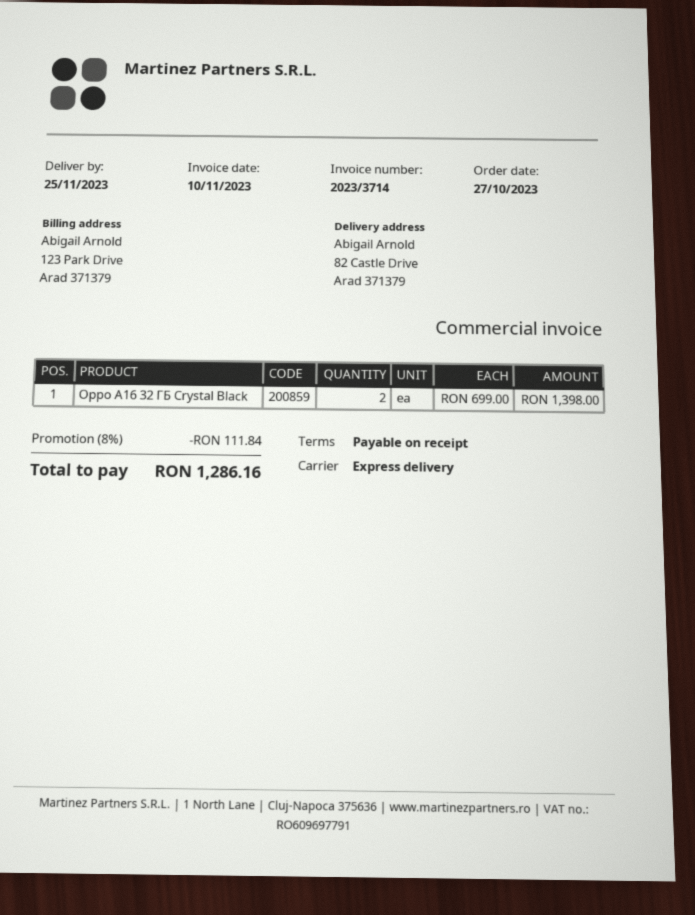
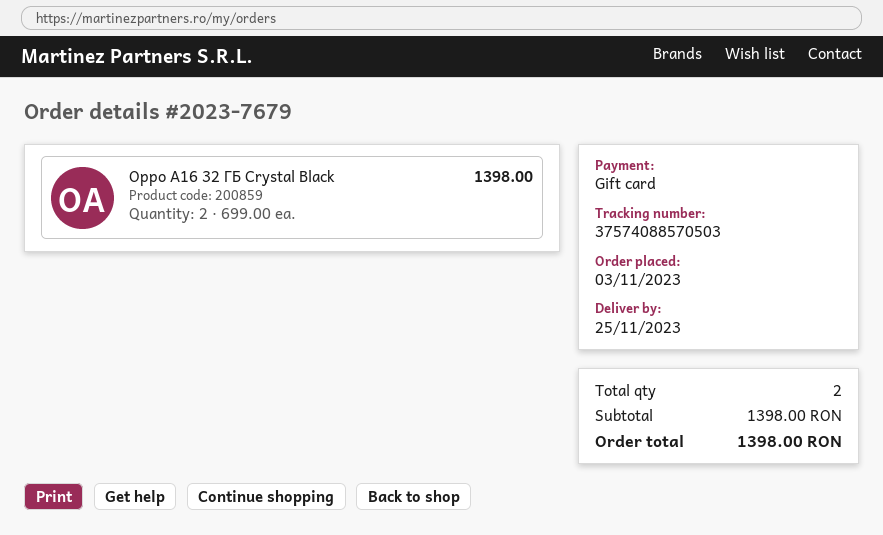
order date: 2023-10-27 -> 2023-11-03
discount: 8% = 111.84 -> none
total: 1286.16 -> 1398.00

